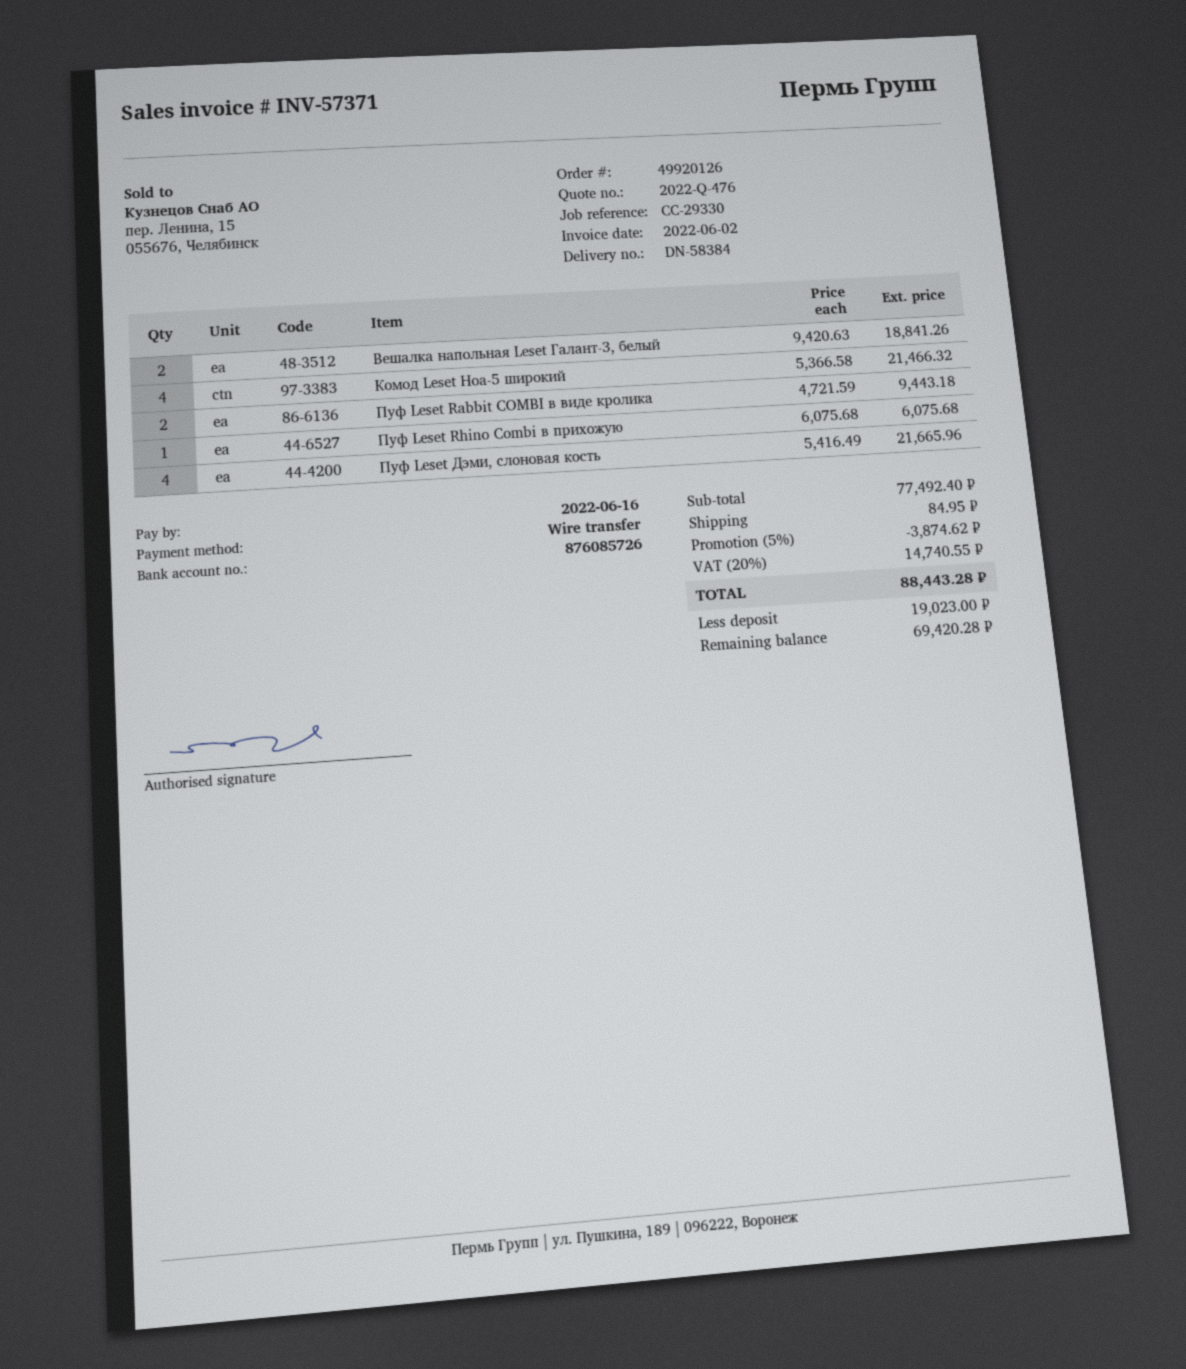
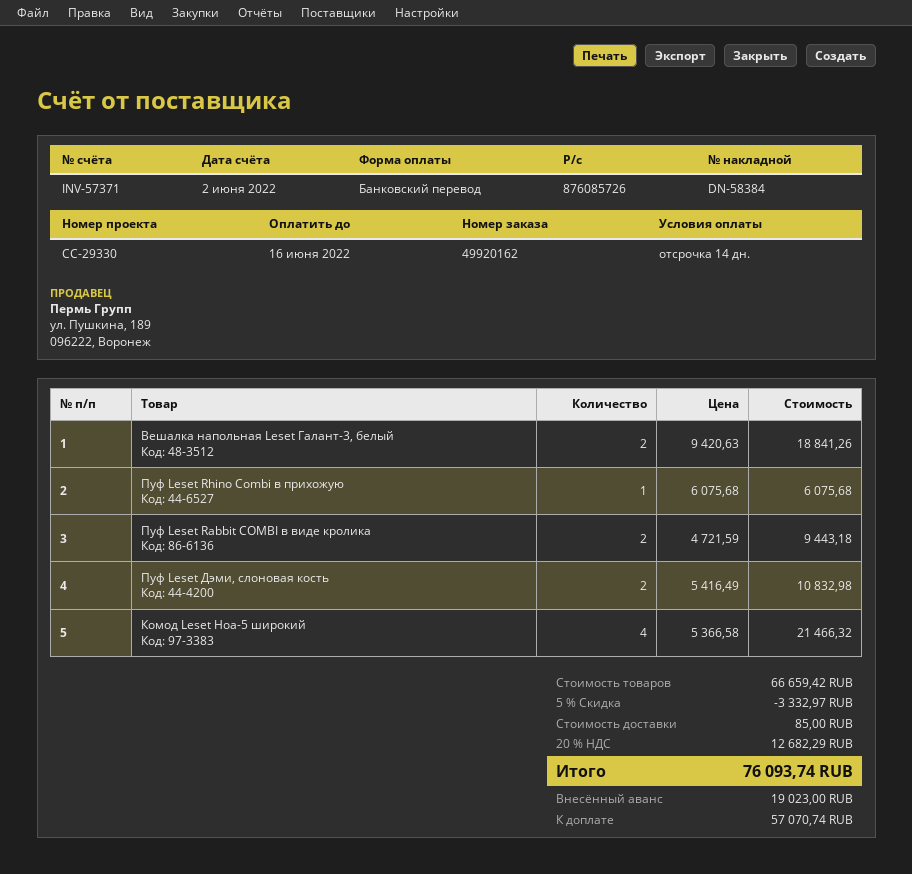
order number: 49920126 -> 49920162
Пуф Leset Дэми, слоновая кость: 4 x 5416.49 = 21665.96 -> 2 x 5416.49 = 10832.98
subtotal: 77492.40 -> 66659.42
discount: 5% = 3874.62 -> 5% = 3332.97
shipping: 84.95 -> 85.00
tax: 20% = 14740.55 -> 20% = 12682.29
total: 88443.28 -> 76093.74
balance: 69420.28 -> 57070.74

